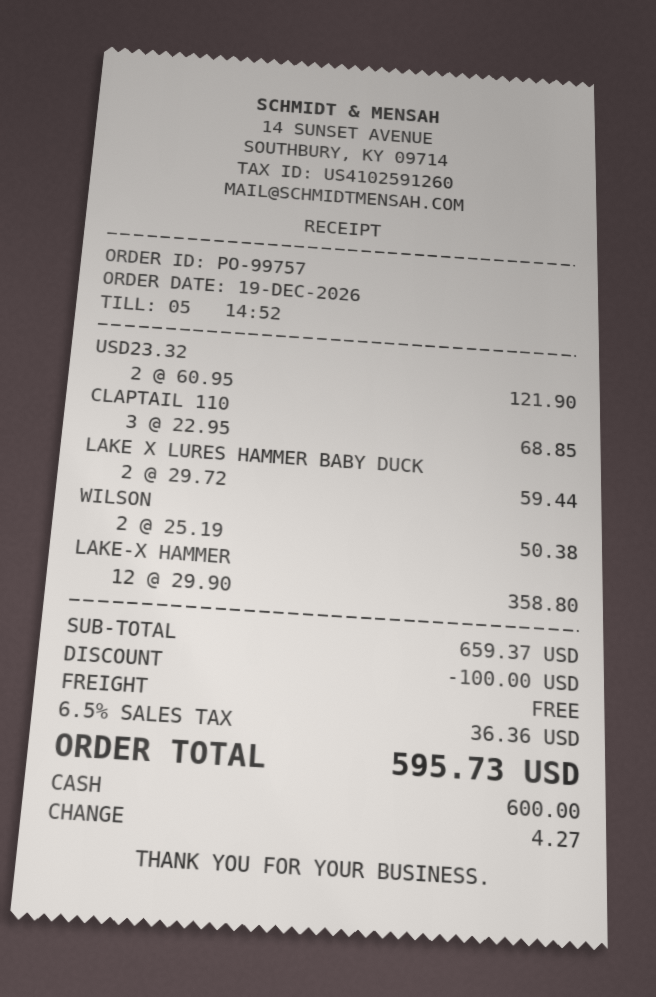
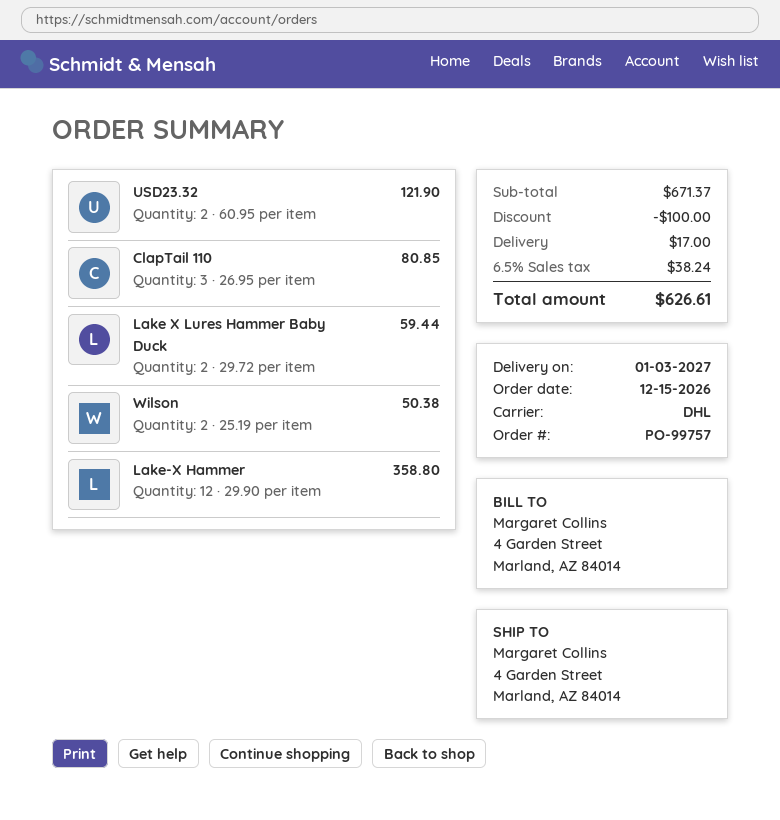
order date: 2026-12-19 -> 2026-12-15
CLAPTAIL 110: 3 x 22.95 = 68.85 -> 3 x 26.95 = 80.85
subtotal: 659.37 -> 671.37
shipping: 0.00 -> 17.00
tax: 6.5% = 36.36 -> 6.5% = 38.24
total: 595.73 -> 626.61

